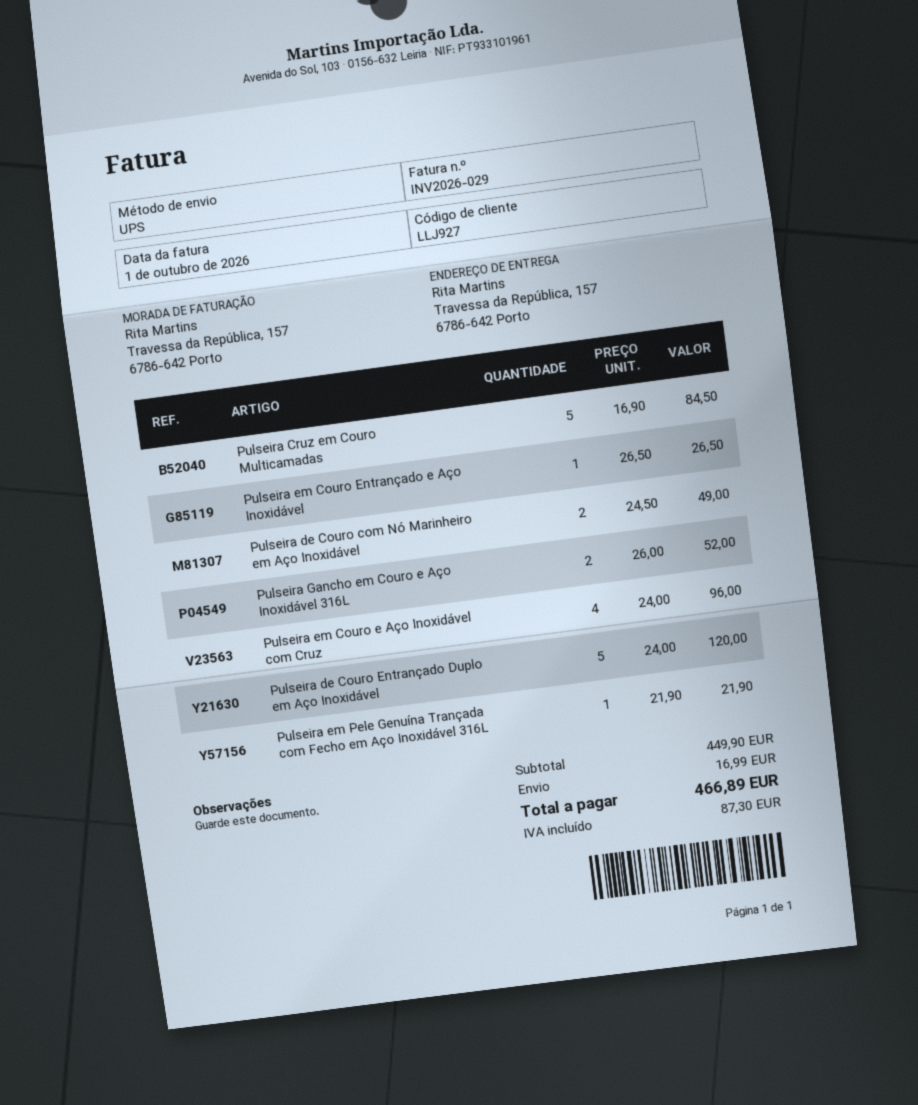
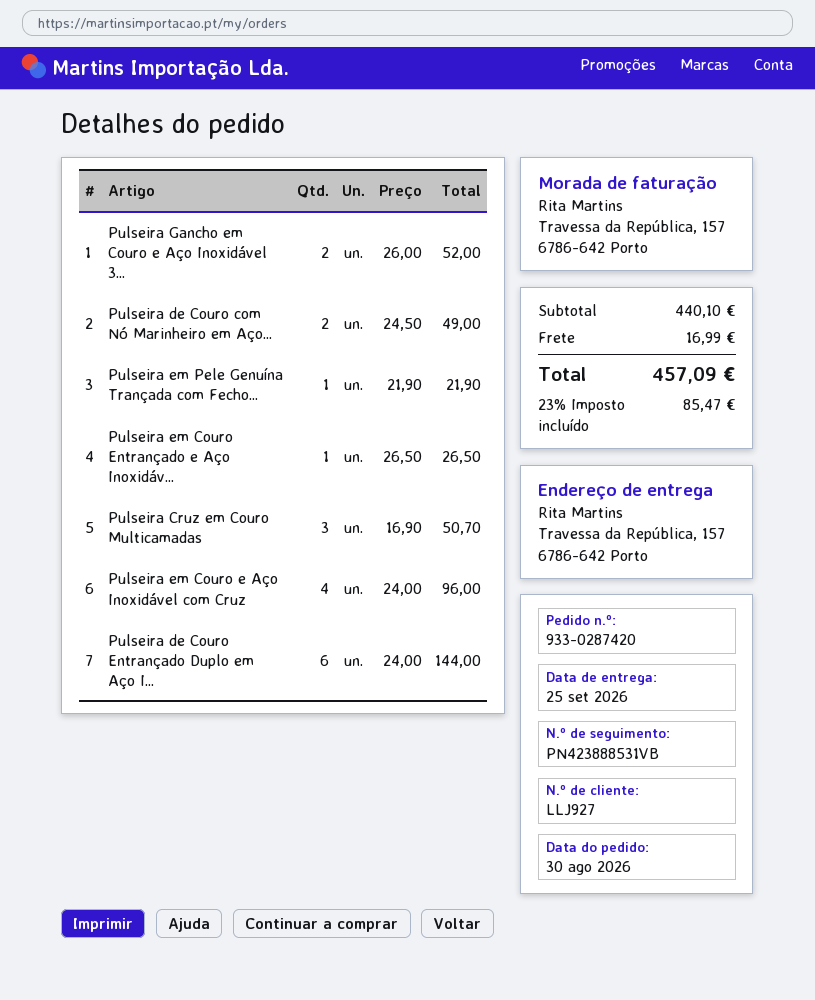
Pulseira Cruz em Couro Multicamadas: 5 x 16.90 = 84.50 -> 3 x 16.90 = 50.70
Pulseira de Couro Entrançado Duplo em Aço Inoxidável: 5 x 24.00 = 120.00 -> 6 x 24.00 = 144.00
subtotal: 449.90 -> 440.10
tax: 87.30 -> 85.47
total: 466.89 -> 457.09

